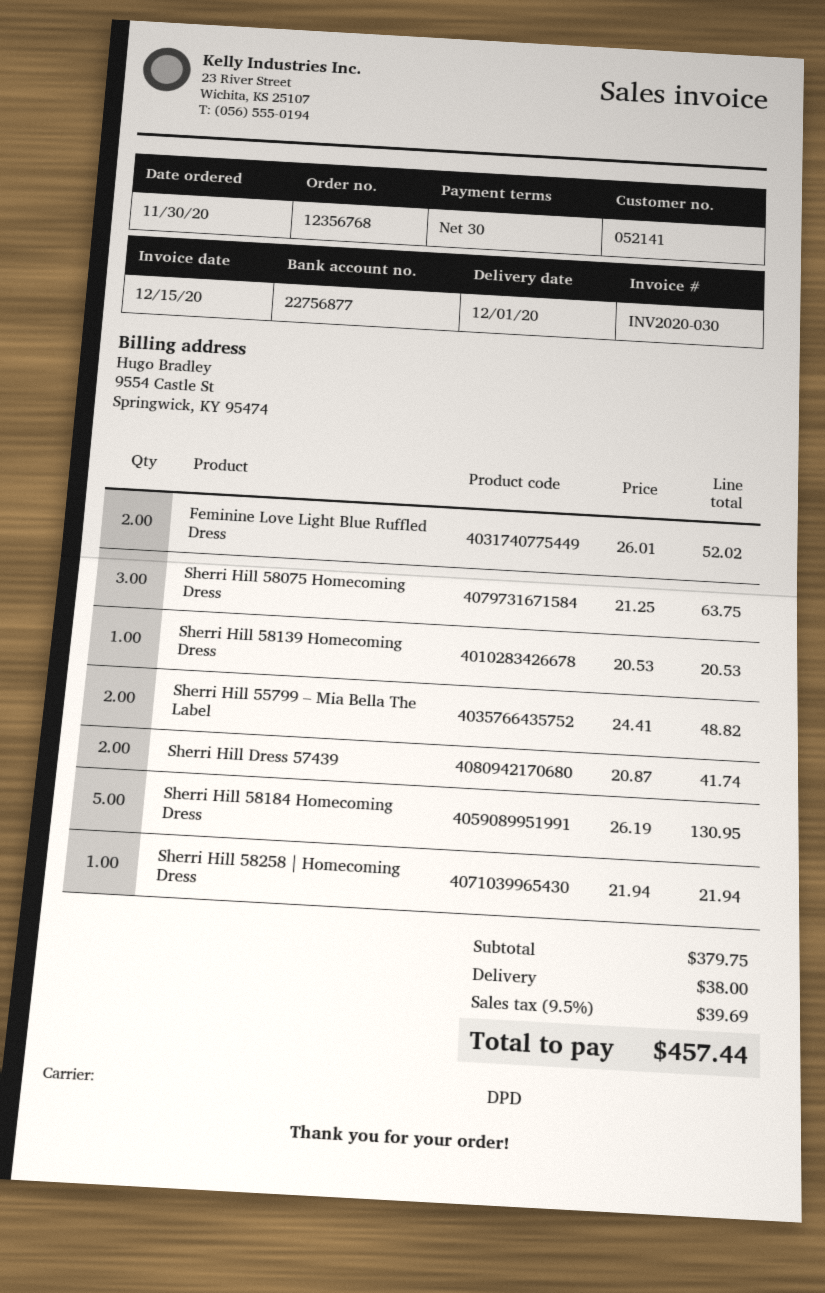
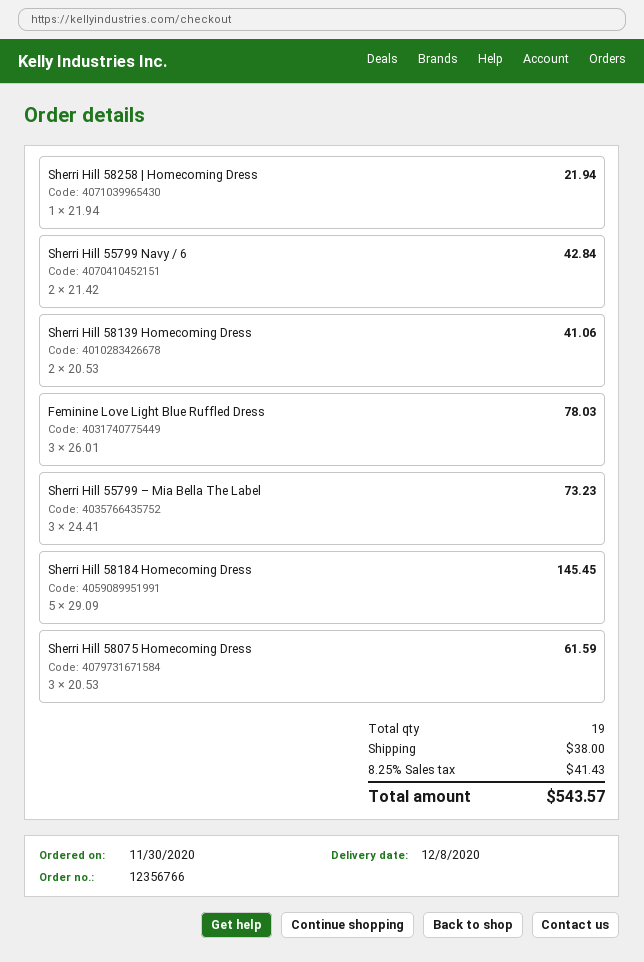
order number: 12356768 -> 12356766
delivery date: 2020-12-01 -> 2020-12-08
Feminine Love Light Blue Ruffled Dress: 2 x 26.01 = 52.02 -> 3 x 26.01 = 78.03
Sherri Hill 58075 Homecoming Dress: 3 x 21.25 = 63.75 -> 3 x 20.53 = 61.59
Sherri Hill 58139 Homecoming Dress: 1 x 20.53 = 20.53 -> 2 x 20.53 = 41.06
Sherri Hill 55799 – Mia Bella The Label: 2 x 24.41 = 48.82 -> 3 x 24.41 = 73.23
Sherri Hill Dress 57439: 2 x 20.87 = 41.74 -> none
Sherri Hill 58184 Homecoming Dress: 5 x 26.19 = 130.95 -> 5 x 29.09 = 145.45
Sherri Hill 55799 Navy / 6: none -> 2 x 21.42 = 42.84
tax: 9.5% = 39.69 -> 8.25% = 41.43
total: 457.44 -> 543.57

